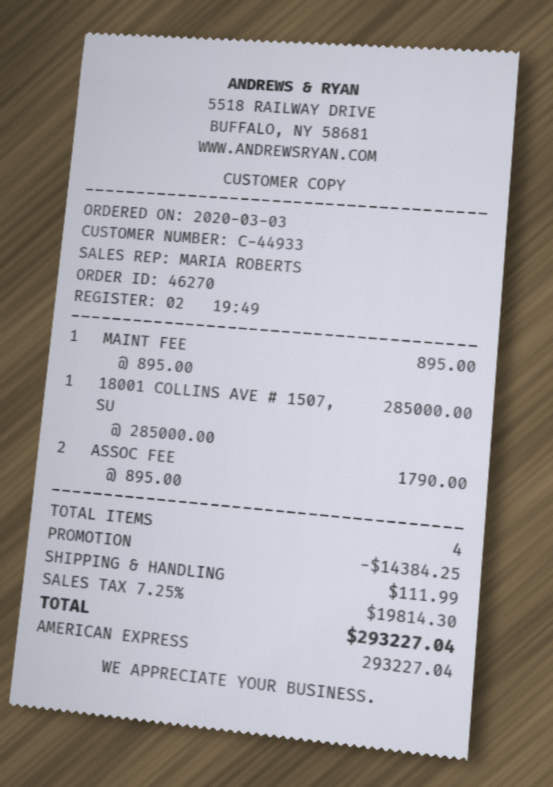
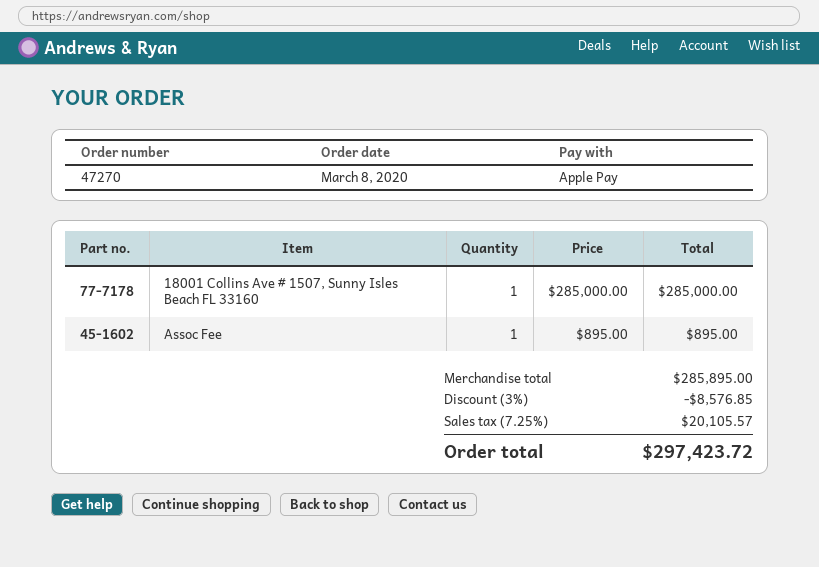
order number: 46270 -> 47270
order date: 2020-03-03 -> 2020-03-08
payment method: American Express -> Apple Pay
MAINT FEE: 1 x 895.00 = 895.00 -> none
ASSOC FEE: 2 x 895.00 = 1790.00 -> 1 x 895.00 = 895.00
discount: 14384.25 -> 8576.85
shipping: 111.99 -> none
tax: 7.25% = 19814.30 -> 7.25% = 20105.57
total: 293227.04 -> 297423.72

